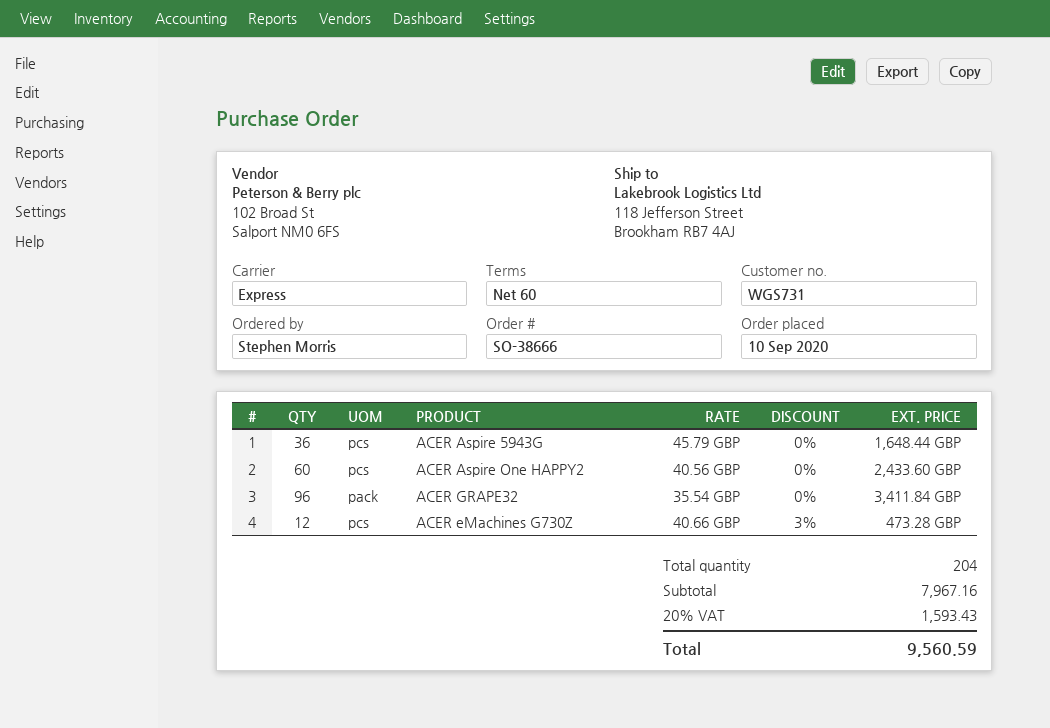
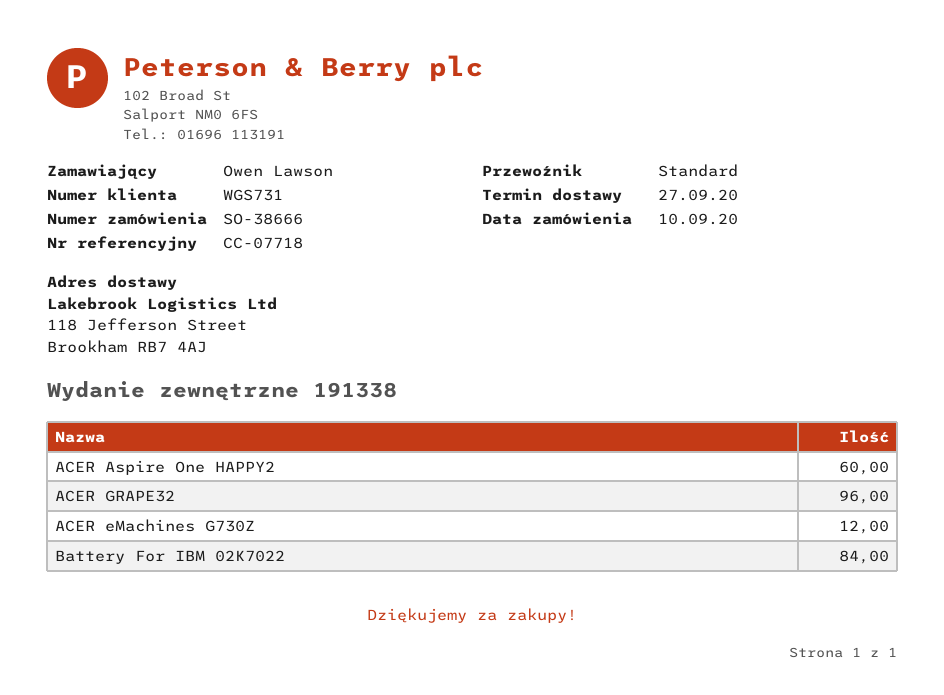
ordered by: Stephen Morris -> Owen Lawson
shipping method: express -> standard
ACER Aspire 5943G: 36 -> none
Battery For IBM 02K7022: none -> 84

